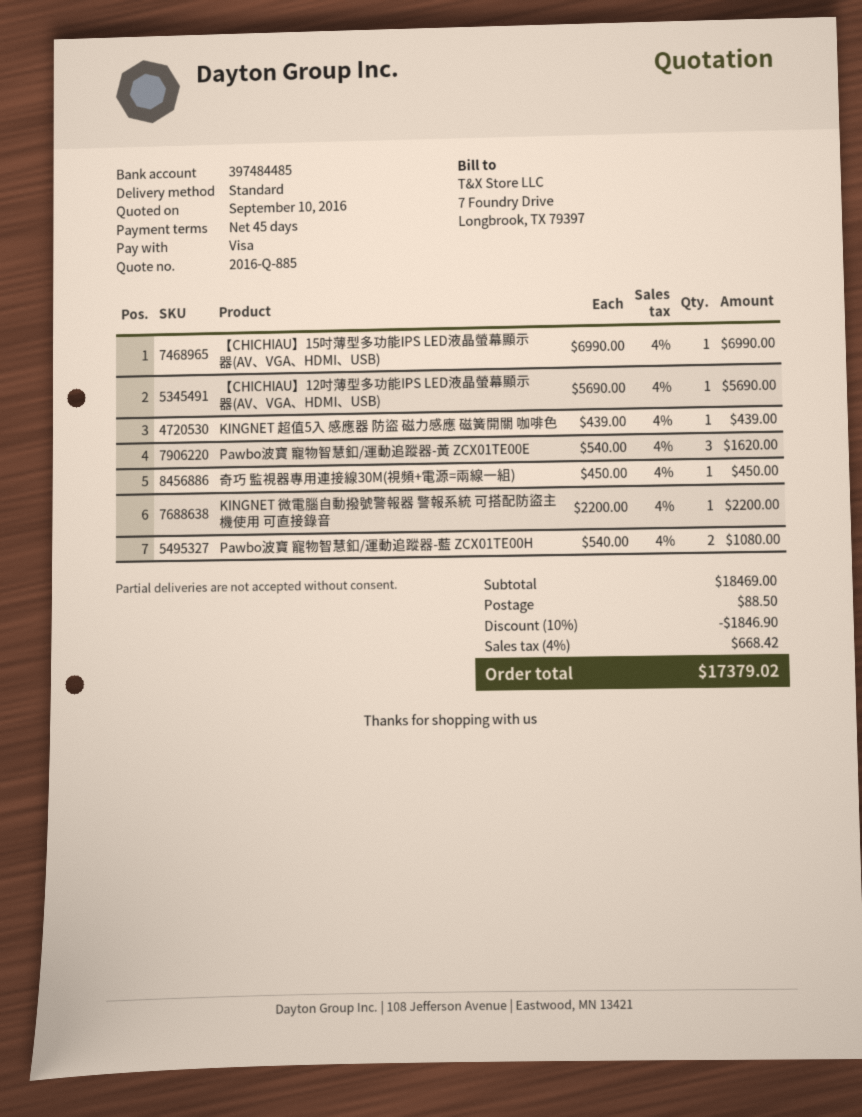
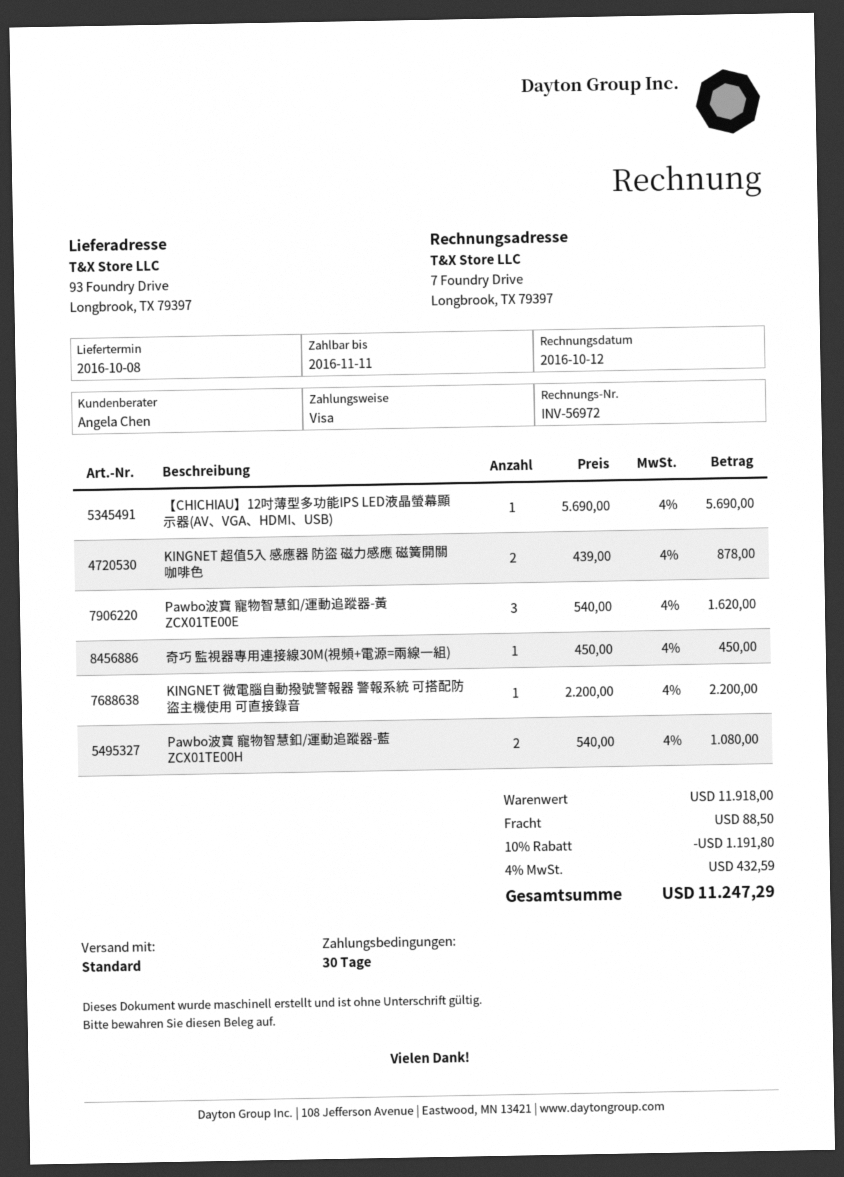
payment terms: 45 days -> 30 days
【CHICHIAU】15吋薄型多功能IPS LED液晶螢幕顯示器(AV、VGA、HDMI、USB): 1 x 6990.00 = 6990.00 -> none
KINGNET 超值5入 感應器 防盜 磁力感應 磁簧開關 咖啡色: 1 x 439.00 = 439.00 -> 2 x 439.00 = 878.00
subtotal: 18469.00 -> 11918.00
discount: 10% = 1846.90 -> 10% = 1191.80
tax: 4% = 668.42 -> 4% = 432.59
total: 17379.02 -> 11247.29

